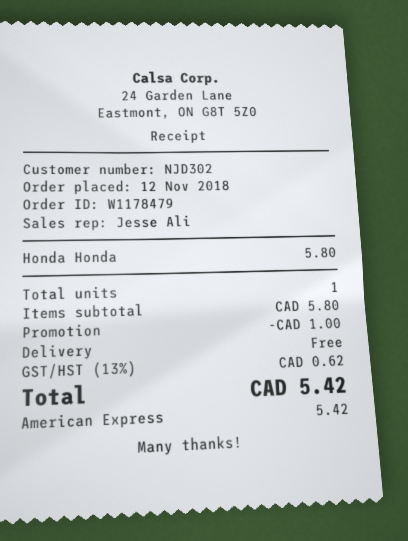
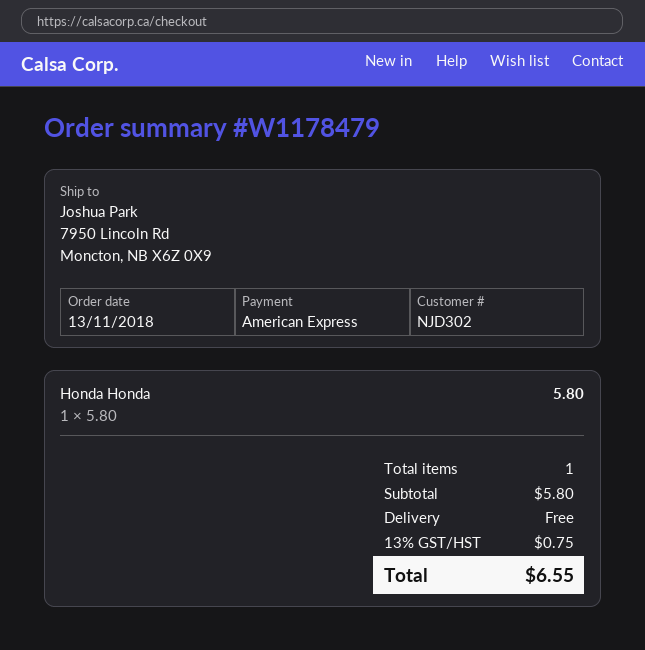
order date: 2018-11-12 -> 2018-11-13
discount: 1.00 -> none
tax: 13% = 0.62 -> 13% = 0.75
total: 5.42 -> 6.55

